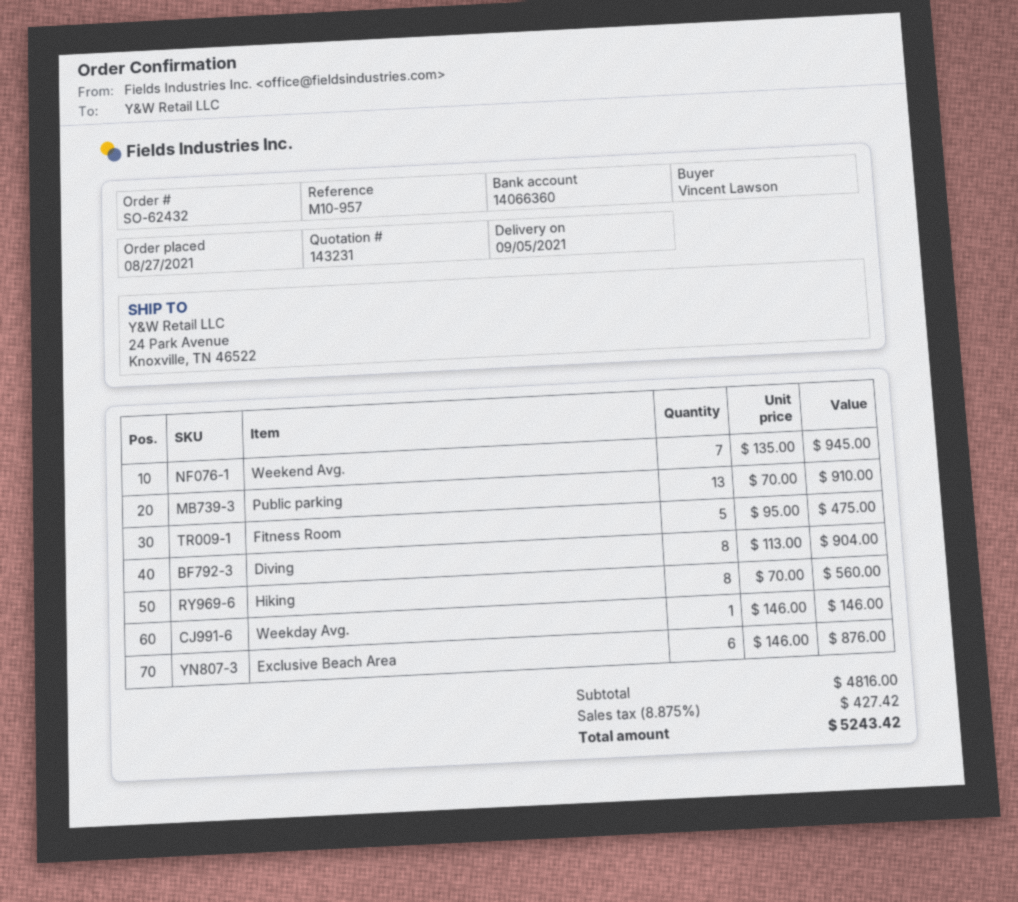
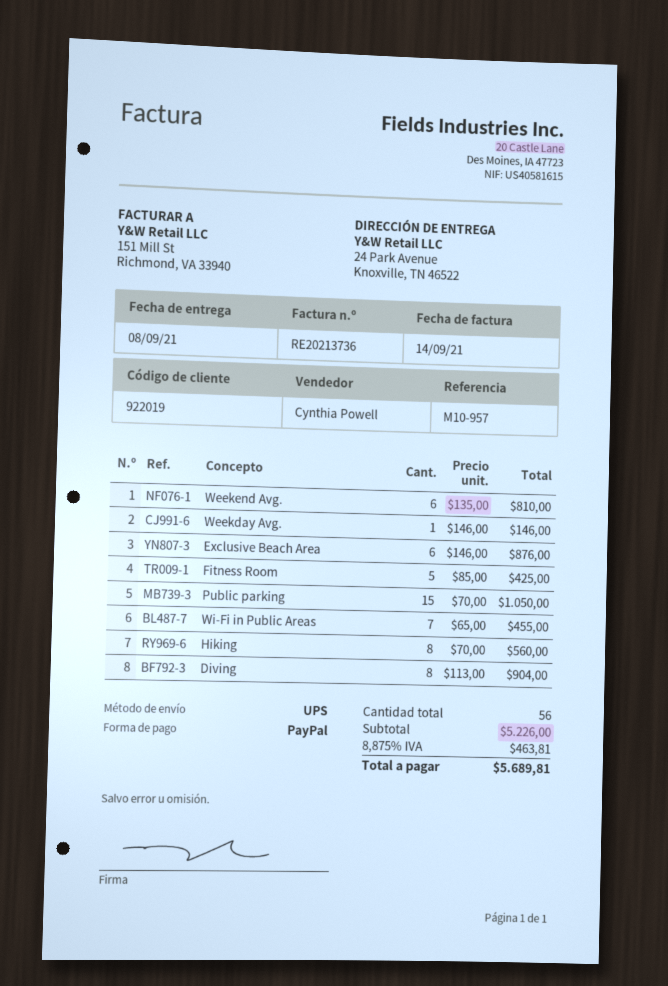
delivery date: 2021-09-05 -> 2021-09-08
Weekend Avg.: 7 x 135.00 = 945.00 -> 6 x 135.00 = 810.00
Public parking: 13 x 70.00 = 910.00 -> 15 x 70.00 = 1050.00
Fitness Room: 5 x 95.00 = 475.00 -> 5 x 85.00 = 425.00
Wi-Fi in Public Areas: none -> 7 x 65.00 = 455.00
subtotal: 4816.00 -> 5226.00
tax: 8.875% = 427.42 -> 8.875% = 463.81
total: 5243.42 -> 5689.81

